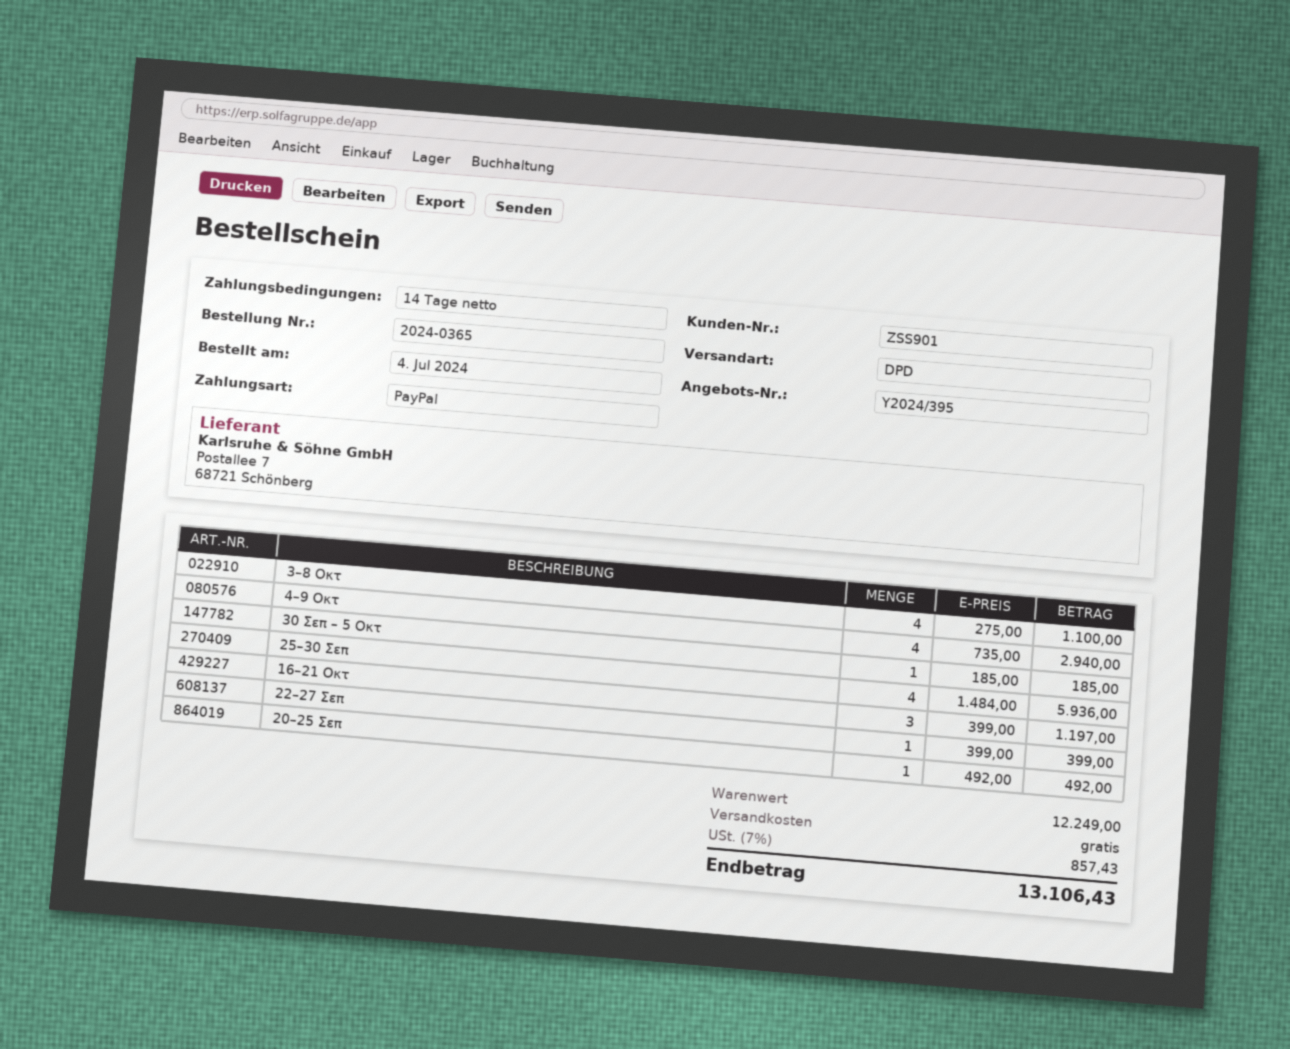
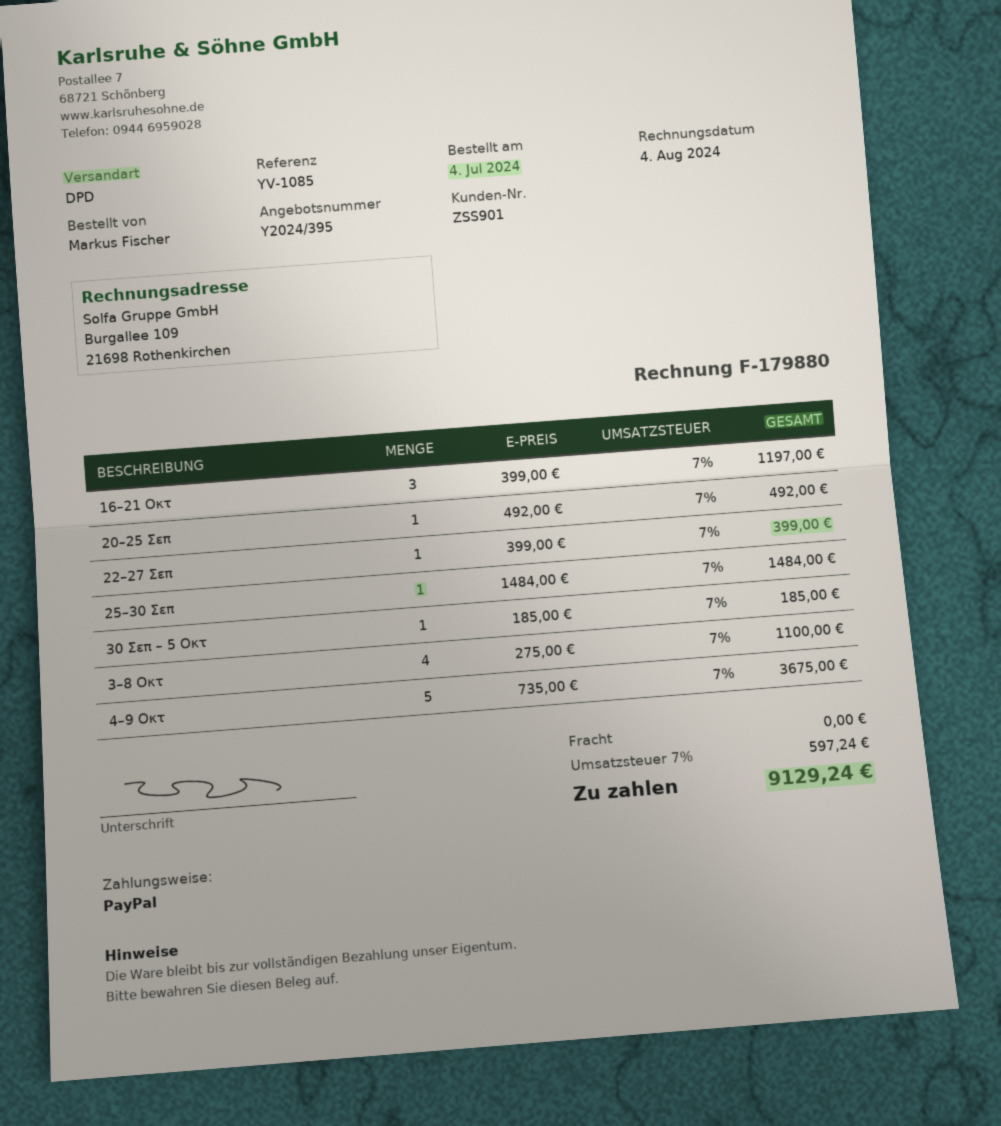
4–9 Οκτ: 4 x 735.00 = 2940.00 -> 5 x 735.00 = 3675.00
25–30 Σεπ: 4 x 1484.00 = 5936.00 -> 1 x 1484.00 = 1484.00
tax: 7% = 857.43 -> 7% = 597.24
total: 13106.43 -> 9129.24

